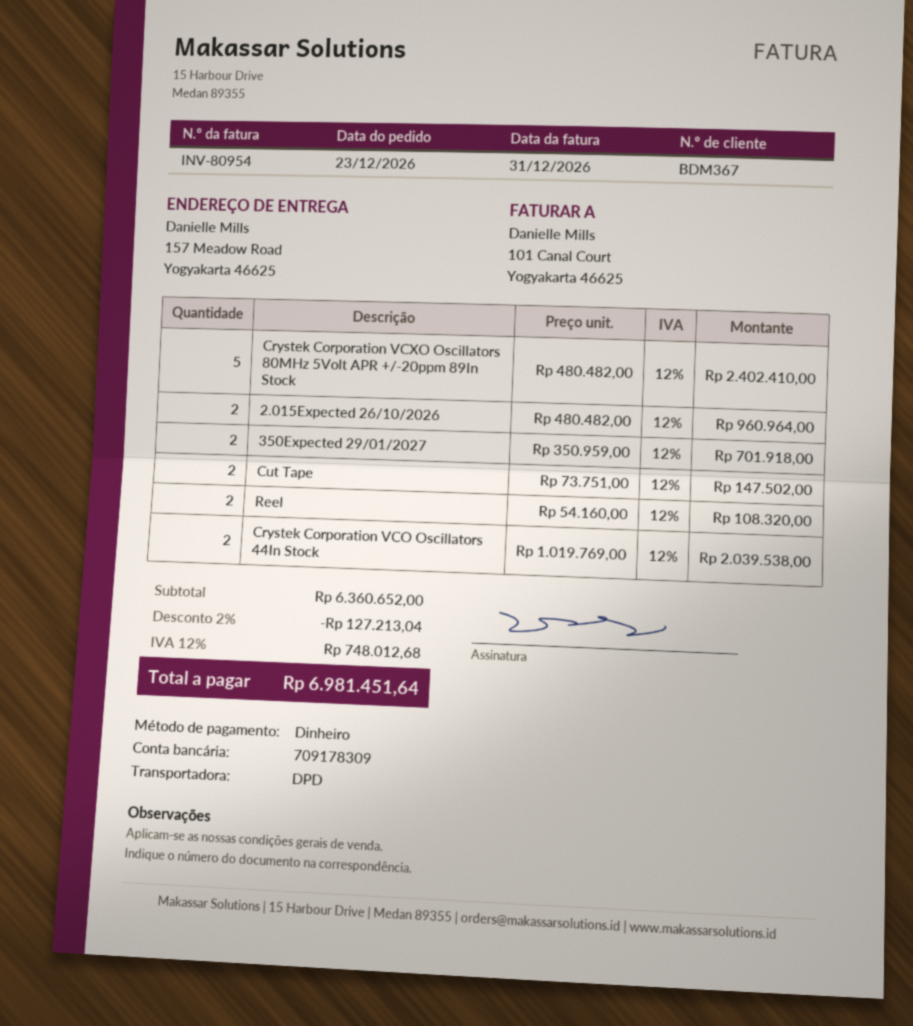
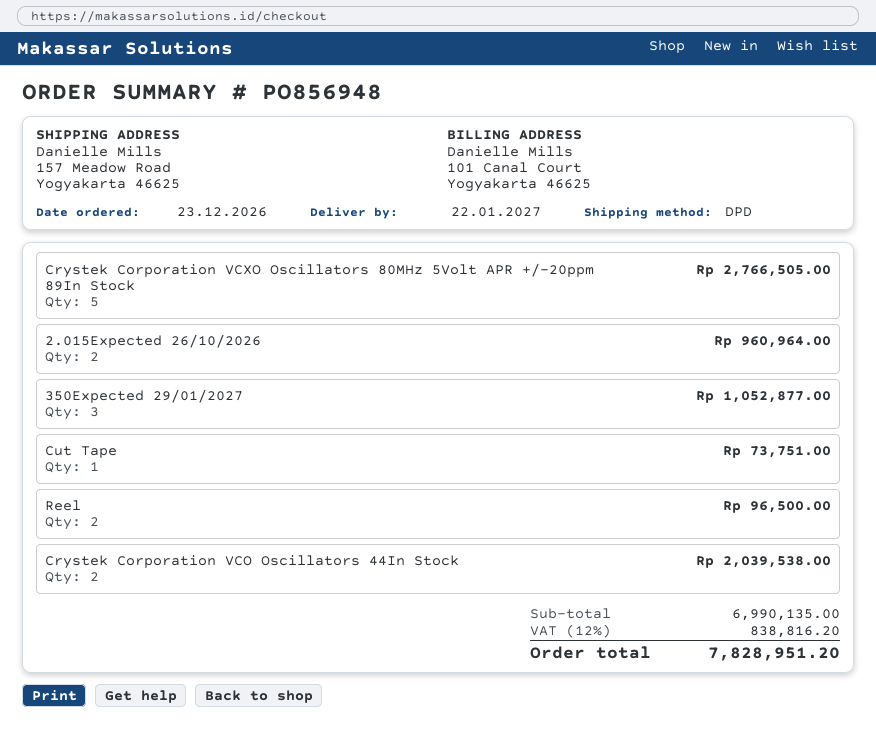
Crystek Corporation VCXO Oscillators 80MHz 5Volt APR +/-20ppm 89In Stock: 5 for 2402410.00 -> 5 for 2766505.00
350Expected 29/01/2027: 2 for 701918.00 -> 3 for 1052877.00
Cut Tape: 2 for 147502.00 -> 1 for 73751.00
Reel: 2 for 108320.00 -> 2 for 96500.00
subtotal: 6360652.00 -> 6990135.00
discount: 2% = 127213.04 -> none
tax: 12% = 748012.68 -> 12% = 838816.20
total: 6981451.64 -> 7828951.20

